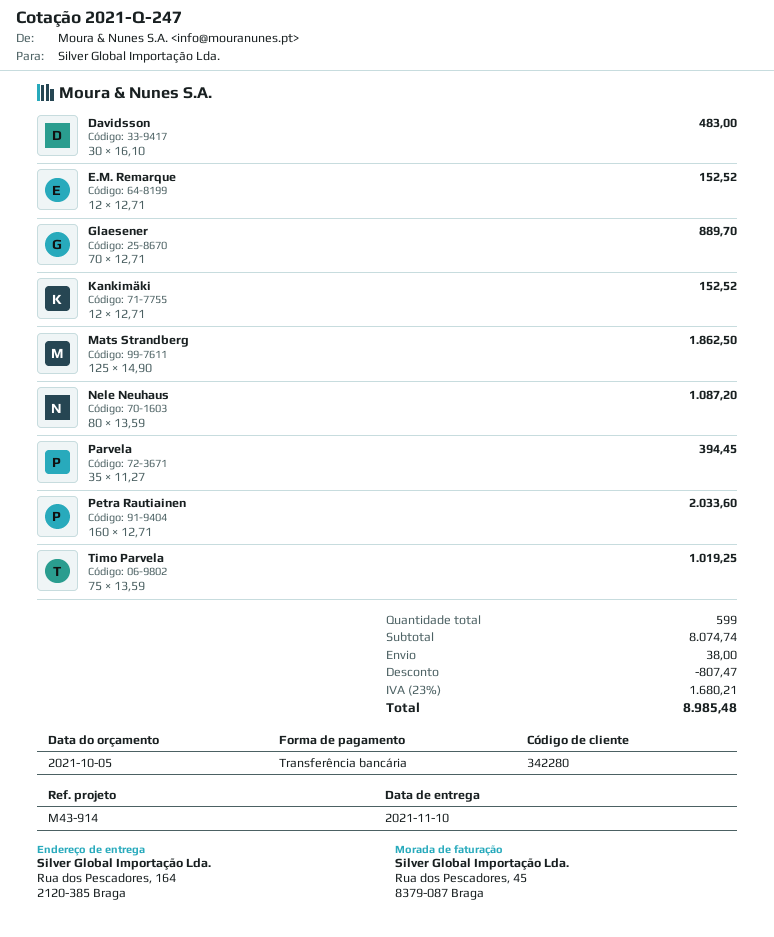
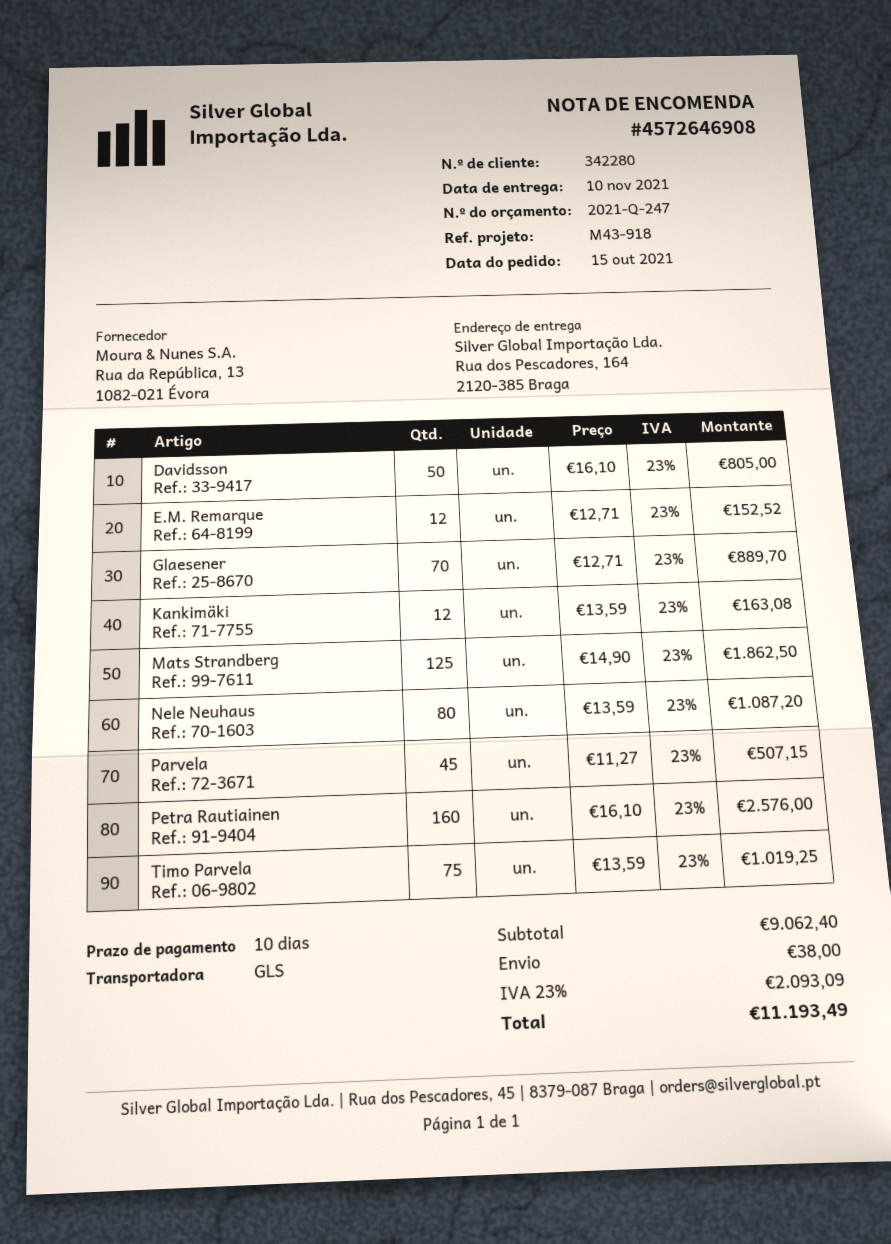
reference: M43-914 -> M43-918
Davidsson: 30 x 16.10 = 483.00 -> 50 x 16.10 = 805.00
Kankimäki: 12 x 12.71 = 152.52 -> 12 x 13.59 = 163.08
Parvela: 35 x 11.27 = 394.45 -> 45 x 11.27 = 507.15
Petra Rautiainen: 160 x 12.71 = 2033.60 -> 160 x 16.10 = 2576.00
subtotal: 8074.74 -> 9062.40
discount: 807.47 -> none
tax: 23% = 1680.21 -> 23% = 2093.09
total: 8985.48 -> 11193.49

